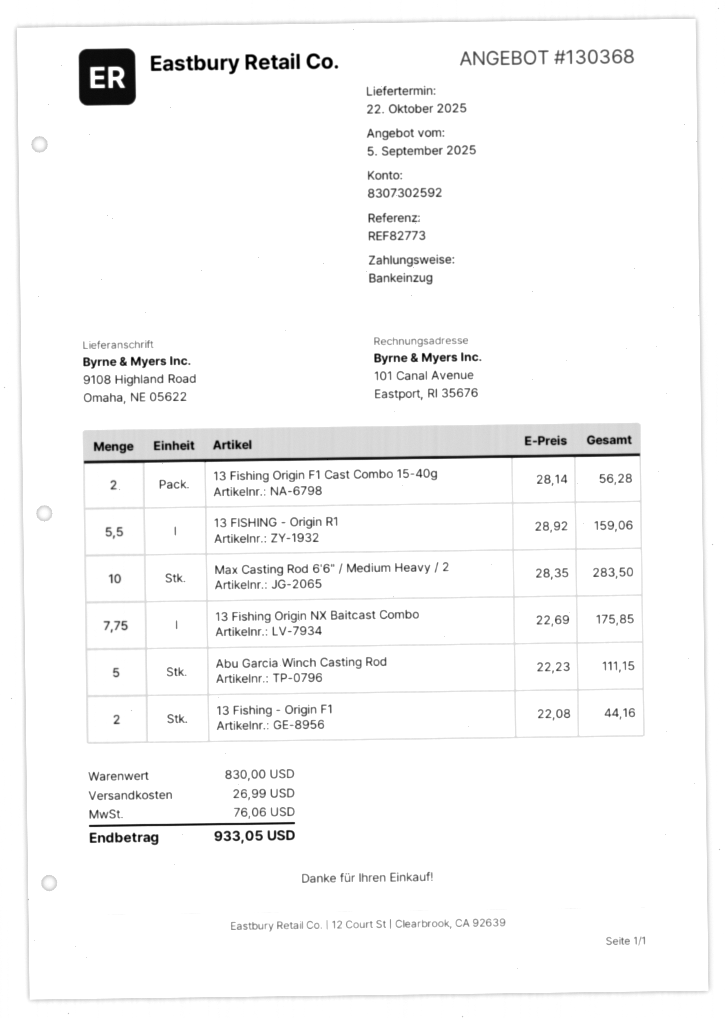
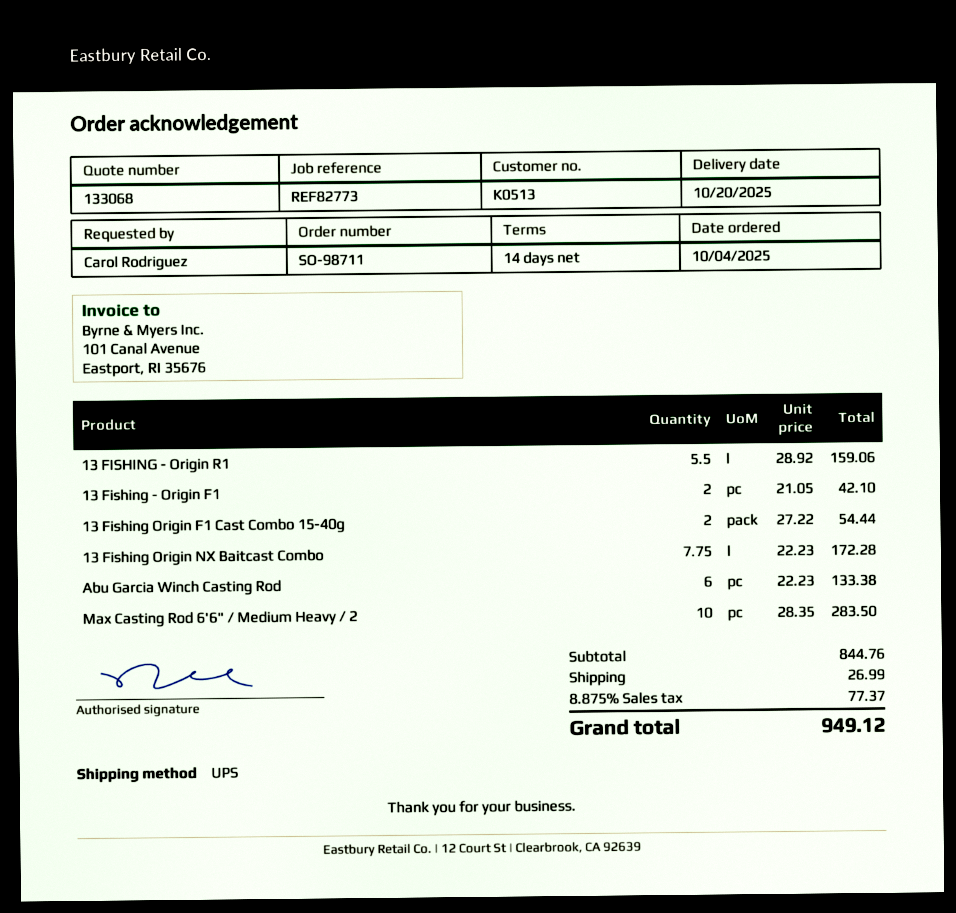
quote number: 130368 -> 133068
delivery date: 2025-10-22 -> 2025-10-20
13 Fishing Origin F1 Cast Combo 15-40g: 2 x 28.14 = 56.28 -> 2 x 27.22 = 54.44
13 Fishing Origin NX Baitcast Combo: 7.75 x 22.69 = 175.85 -> 7.75 x 22.23 = 172.28
Abu Garcia Winch Casting Rod: 5 x 22.23 = 111.15 -> 6 x 22.23 = 133.38
13 Fishing - Origin F1: 2 x 22.08 = 44.16 -> 2 x 21.05 = 42.10
subtotal: 830.00 -> 844.76
tax: 76.06 -> 77.37
total: 933.05 -> 949.12

